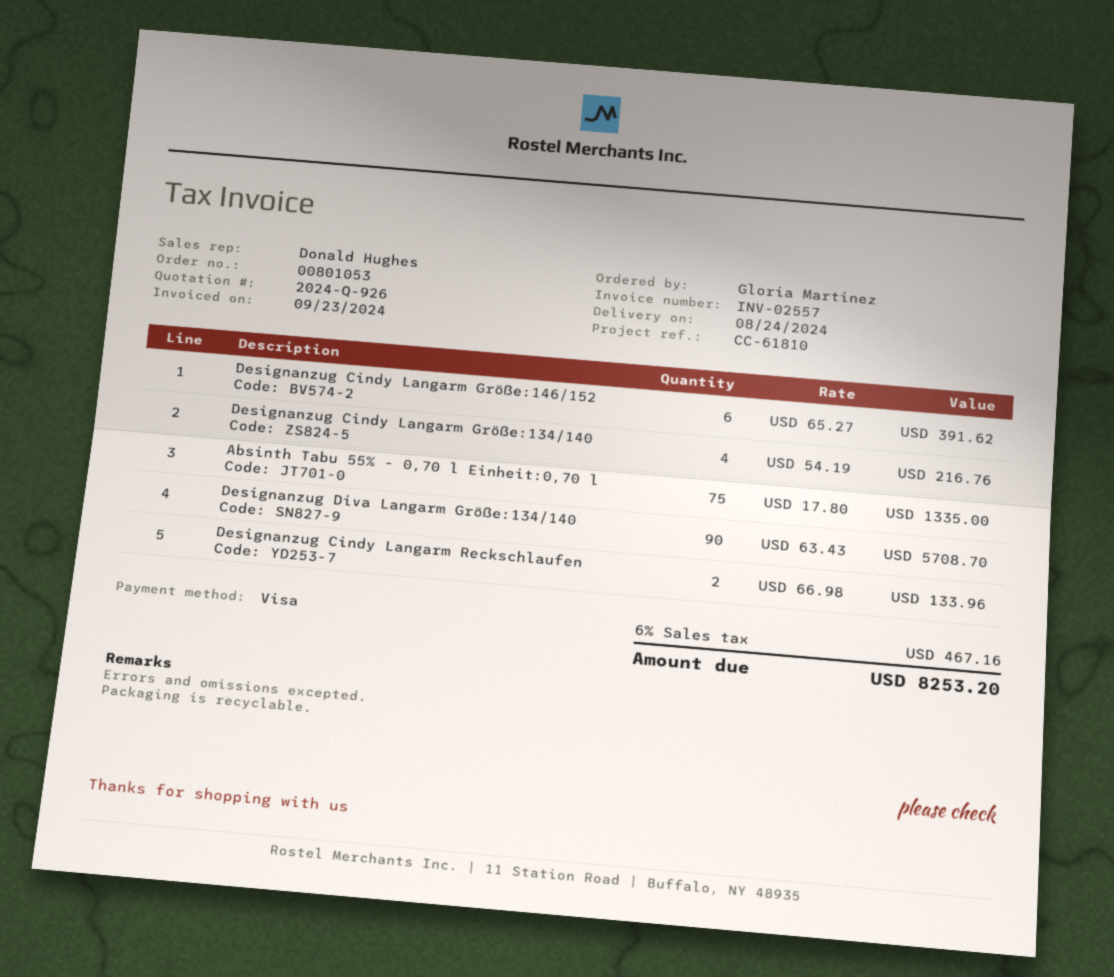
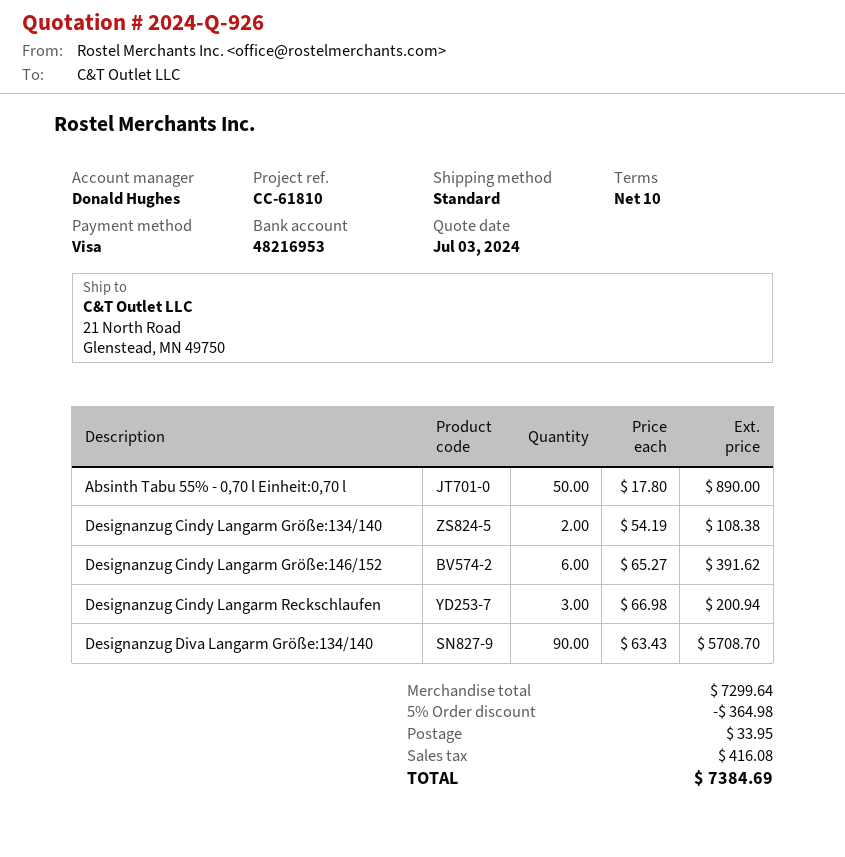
Designanzug Cindy Langarm Größe:134/140: 4 x 54.19 = 216.76 -> 2 x 54.19 = 108.38
Absinth Tabu 55% - 0,70 l Einheit:0,70 l: 75 x 17.80 = 1335.00 -> 50 x 17.80 = 890.00
Designanzug Cindy Langarm Reckschlaufen: 2 x 66.98 = 133.96 -> 3 x 66.98 = 200.94
discount: none -> 5% = 364.98
shipping: none -> 33.95
tax: 467.16 -> 416.08
total: 8253.20 -> 7384.69

